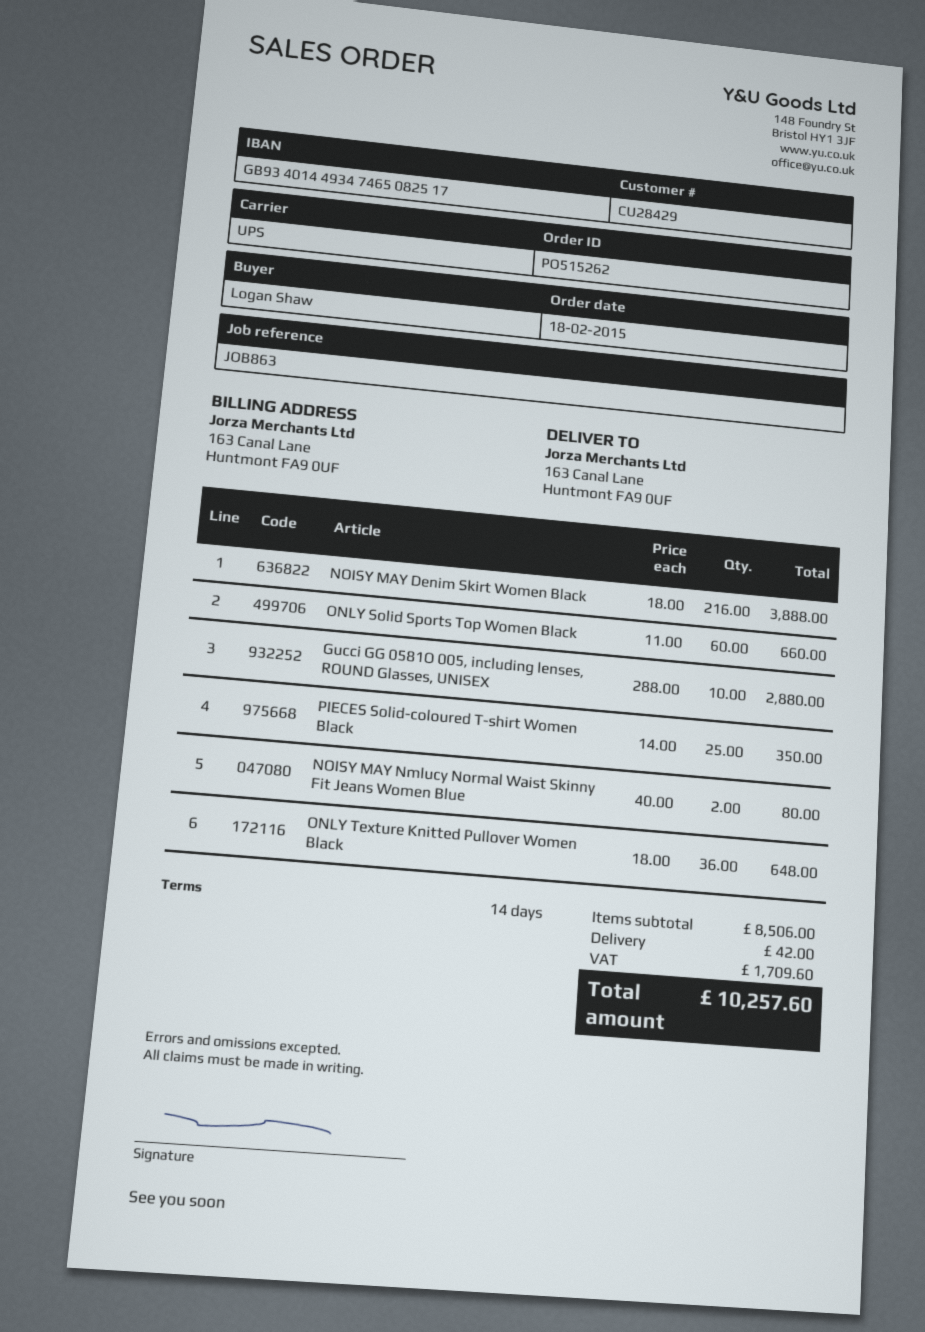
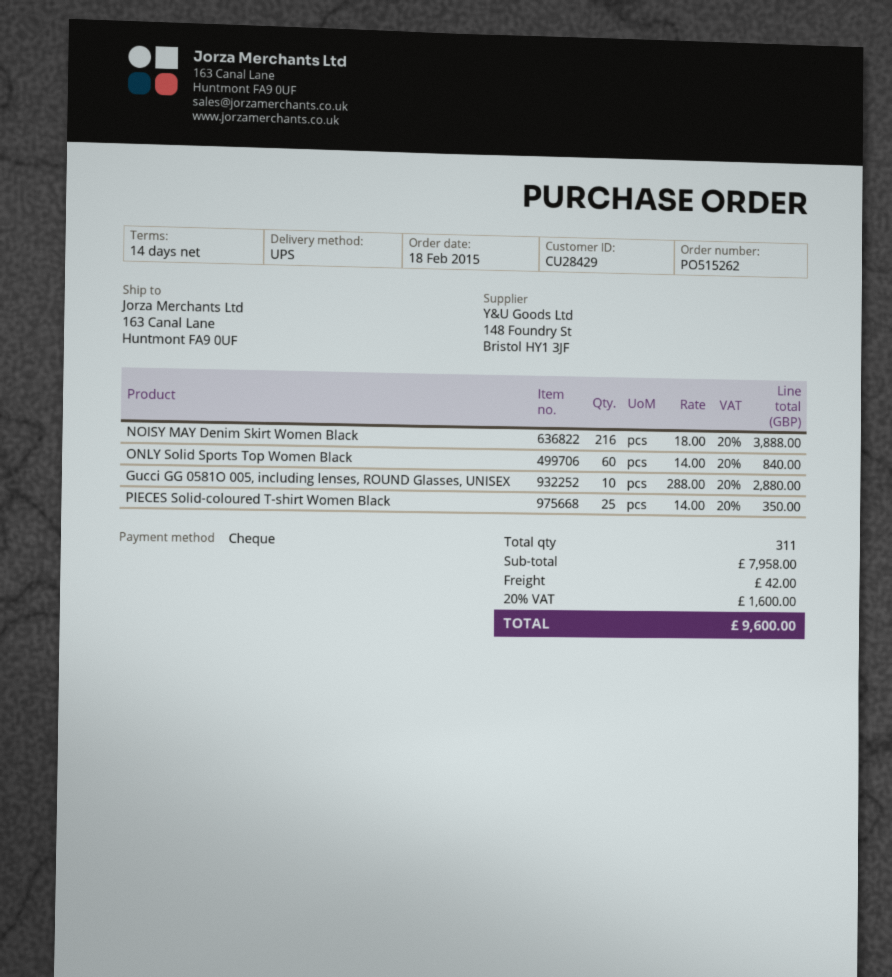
ONLY Solid Sports Top Women Black: 60 x 11.00 = 660.00 -> 60 x 14.00 = 840.00
NOISY MAY Nmlucy Normal Waist Skinny Fit Jeans Women Blue: 2 x 40.00 = 80.00 -> none
ONLY Texture Knitted Pullover Women Black: 36 x 18.00 = 648.00 -> none
subtotal: 8506.00 -> 7958.00
tax: 1709.60 -> 1600.00
total: 10257.60 -> 9600.00

